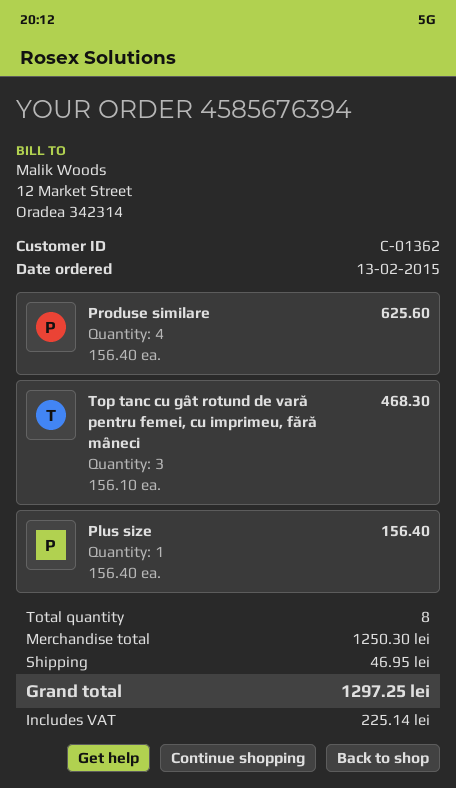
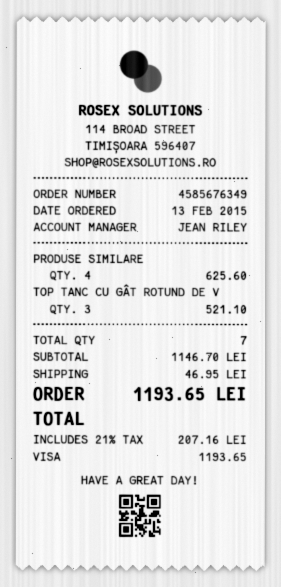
order number: 4585676394 -> 4585676349
Top tanc cu gât rotund de vară pentru femei, cu imprimeu, fără mâneci: 3 for 468.30 -> 3 for 521.10
Plus size: 1 for 156.40 -> none
total quantity: 8 -> 7
subtotal: 1250.30 -> 1146.70
tax: 225.14 -> 207.16
total: 1297.25 -> 1193.65

